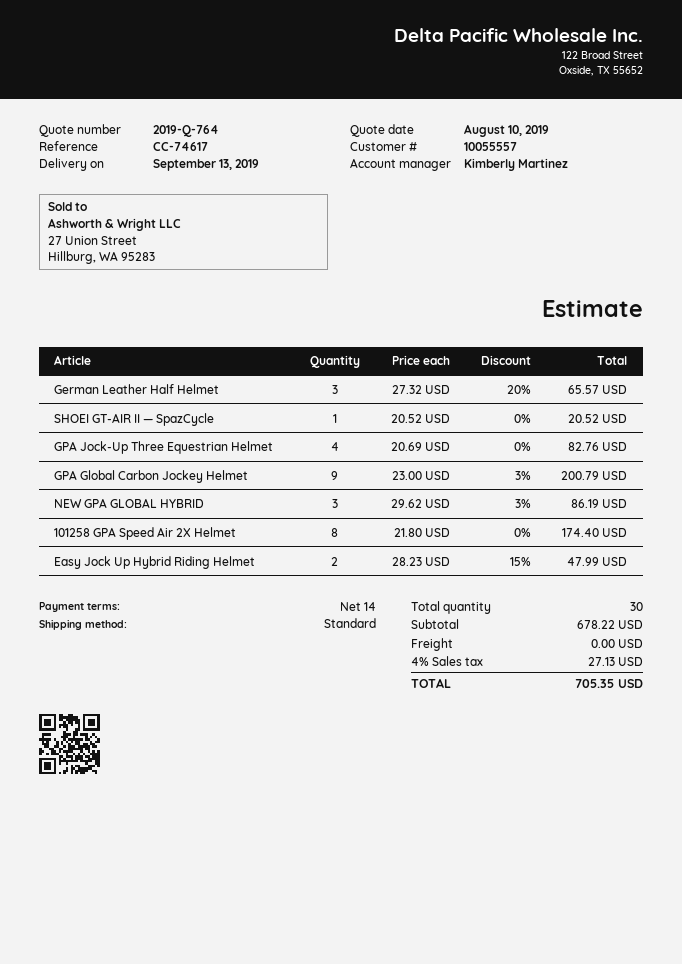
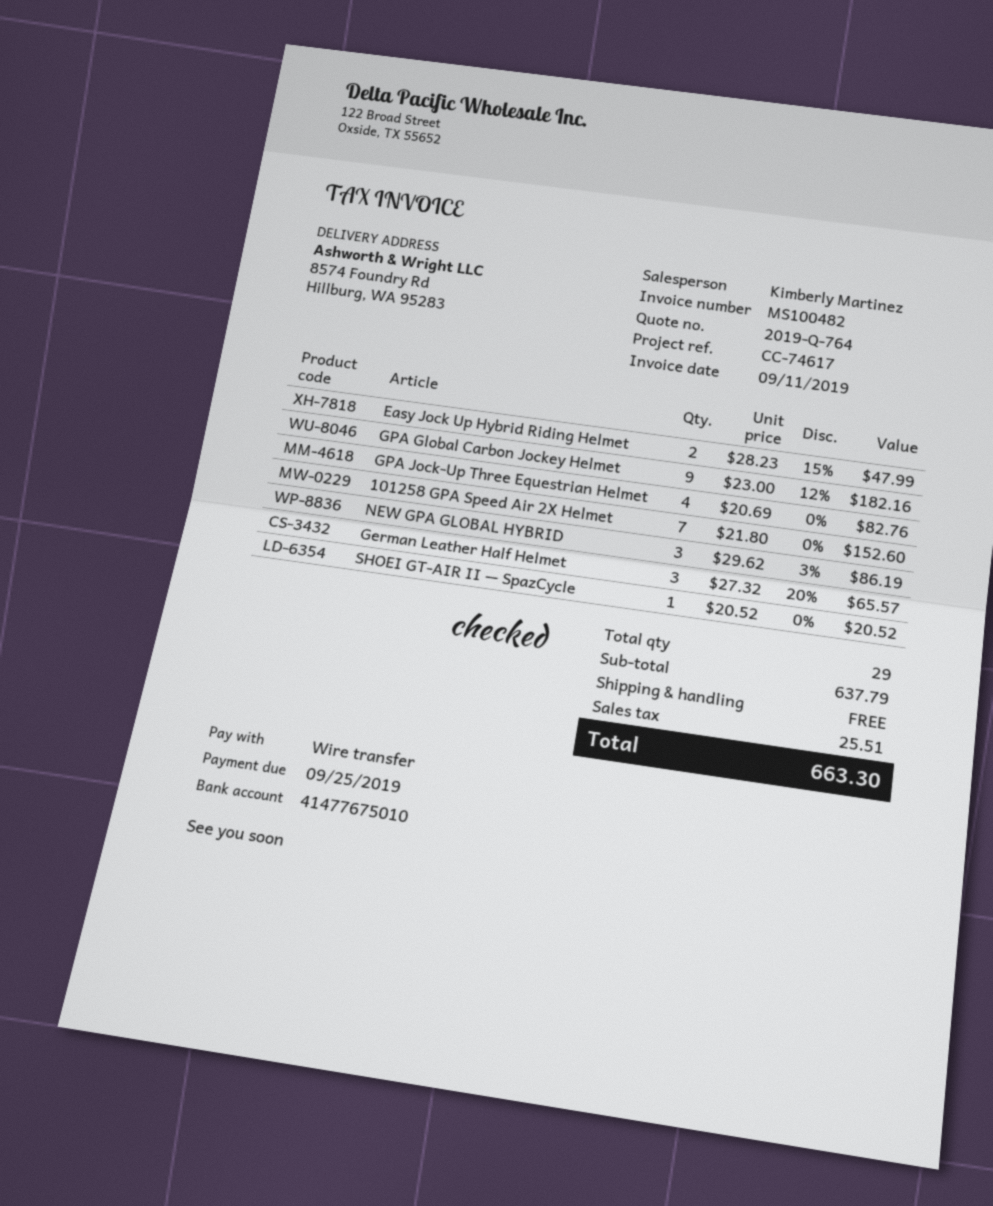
GPA Global Carbon Jockey Helmet: 9 x 23.00 - 3% = 200.79 -> 9 x 23.00 - 12% = 182.16
101258 GPA Speed Air 2X Helmet: 8 x 21.80 = 174.40 -> 7 x 21.80 = 152.60
total quantity: 30 -> 29
subtotal: 678.22 -> 637.79
tax: 27.13 -> 25.51
total: 705.35 -> 663.30

